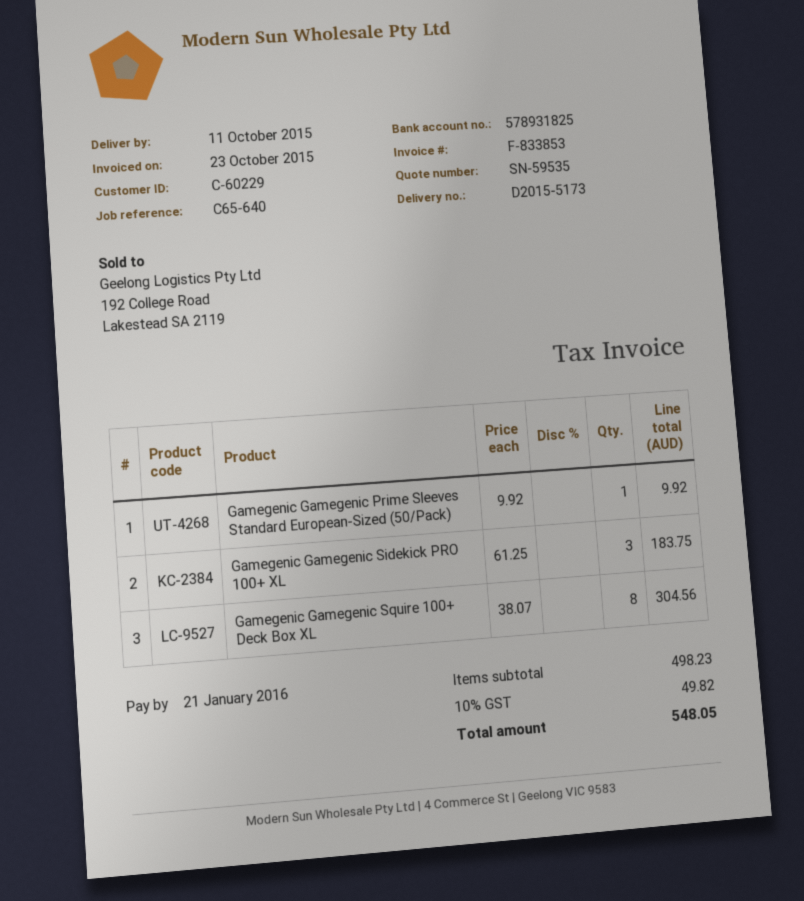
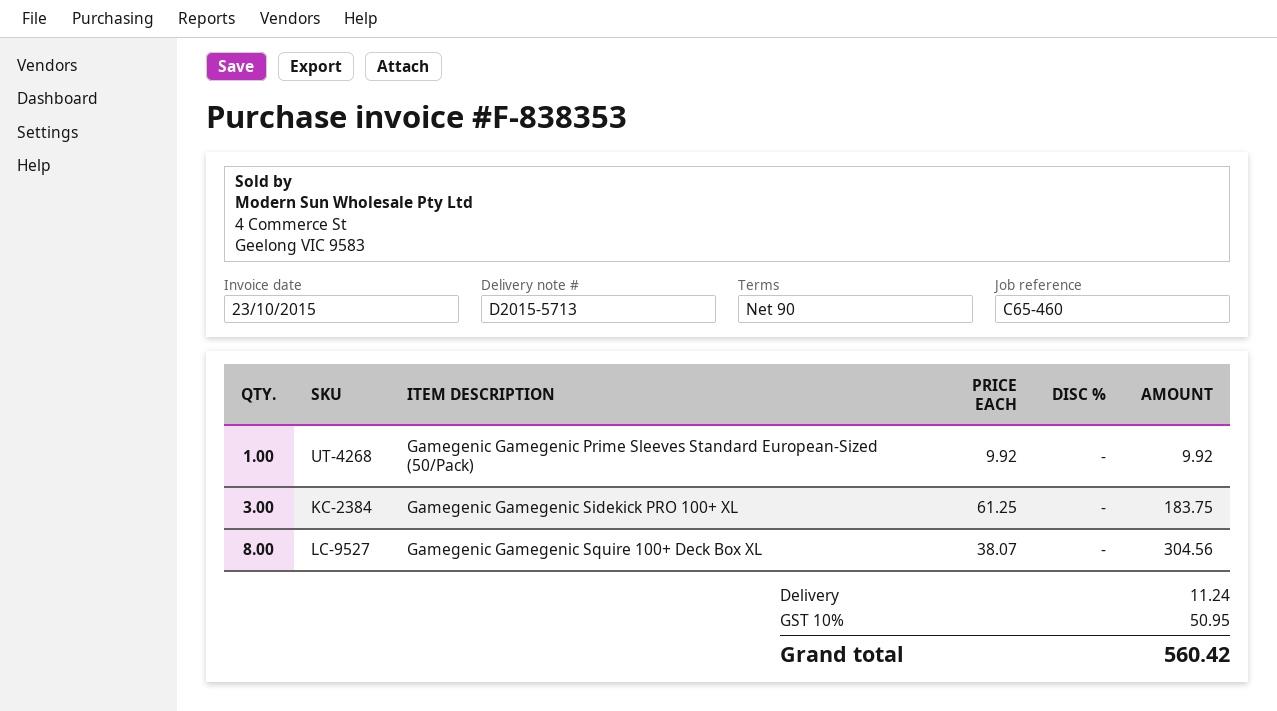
delivery note number: D2015-5173 -> D2015-5713
invoice number: F-833853 -> F-838353
reference: C65-640 -> C65-460
shipping: none -> 11.24
tax: 10% = 49.82 -> 10% = 50.95
total: 548.05 -> 560.42

